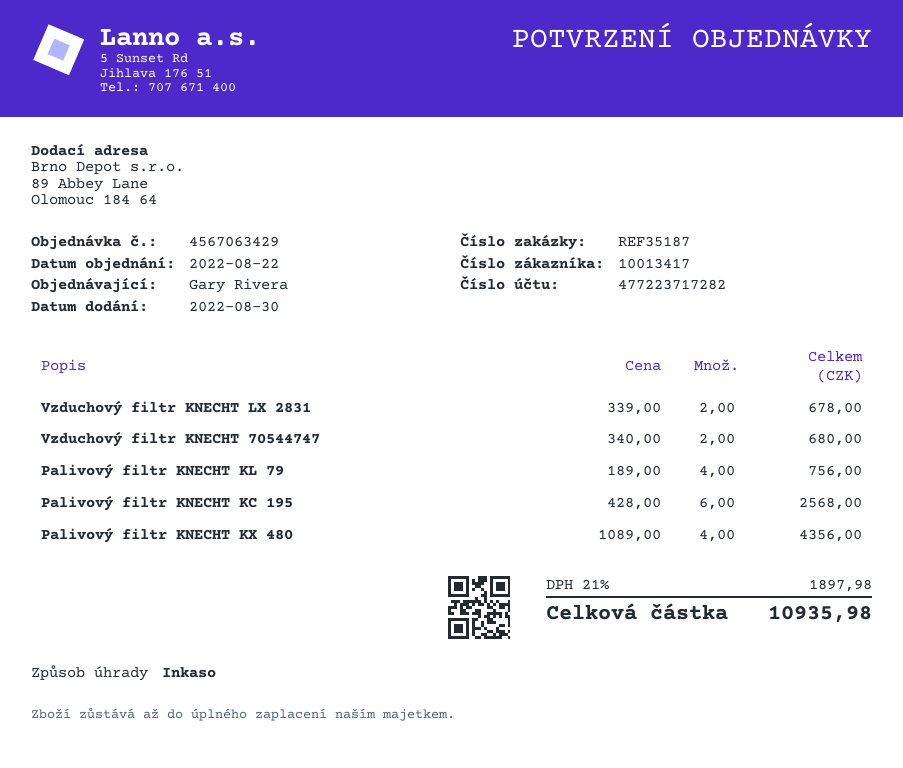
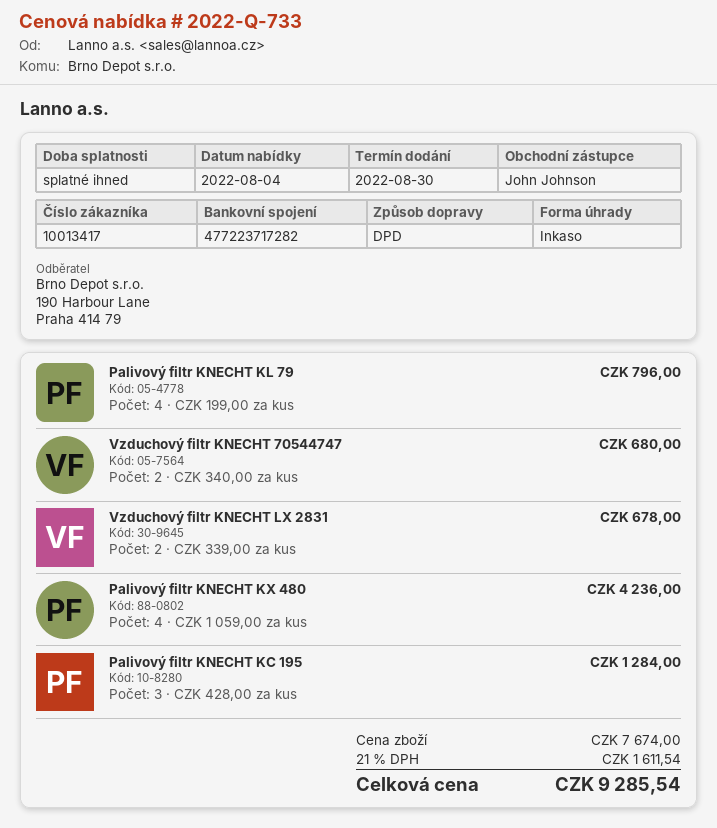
Palivový filtr KNECHT KL 79: 4 x 189.00 = 756.00 -> 4 x 199.00 = 796.00
Palivový filtr KNECHT KC 195: 6 x 428.00 = 2568.00 -> 3 x 428.00 = 1284.00
Palivový filtr KNECHT KX 480: 4 x 1089.00 = 4356.00 -> 4 x 1059.00 = 4236.00
tax: 21% = 1897.98 -> 21% = 1611.54
total: 10935.98 -> 9285.54

